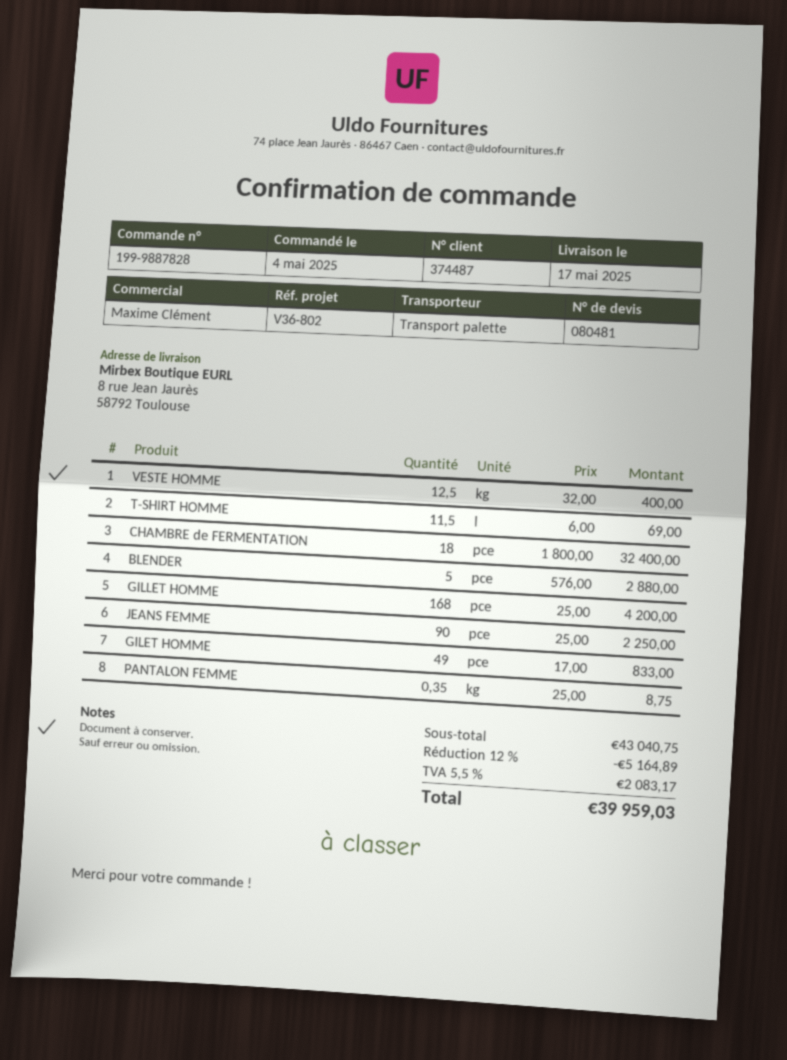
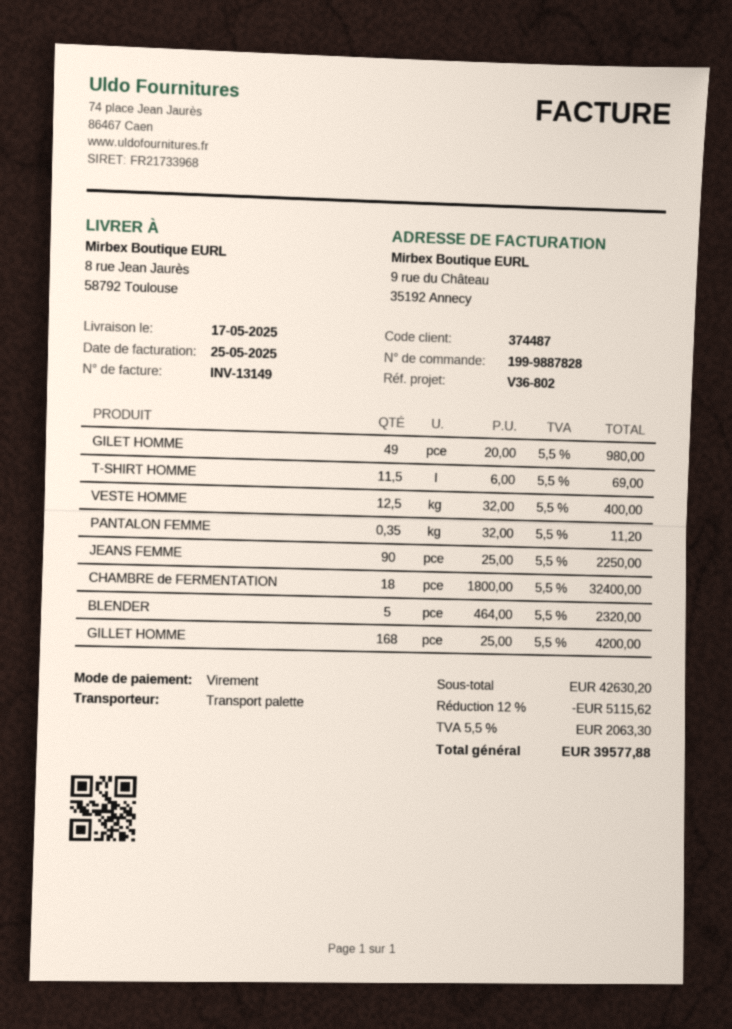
BLENDER: 5 x 576.00 = 2880.00 -> 5 x 464.00 = 2320.00
GILET HOMME: 49 x 17.00 = 833.00 -> 49 x 20.00 = 980.00
PANTALON FEMME: 0.35 x 25.00 = 8.75 -> 0.35 x 32.00 = 11.20
subtotal: 43040.75 -> 42630.20
discount: 12% = 5164.89 -> 12% = 5115.62
tax: 5.5% = 2083.17 -> 5.5% = 2063.30
total: 39959.03 -> 39577.88

